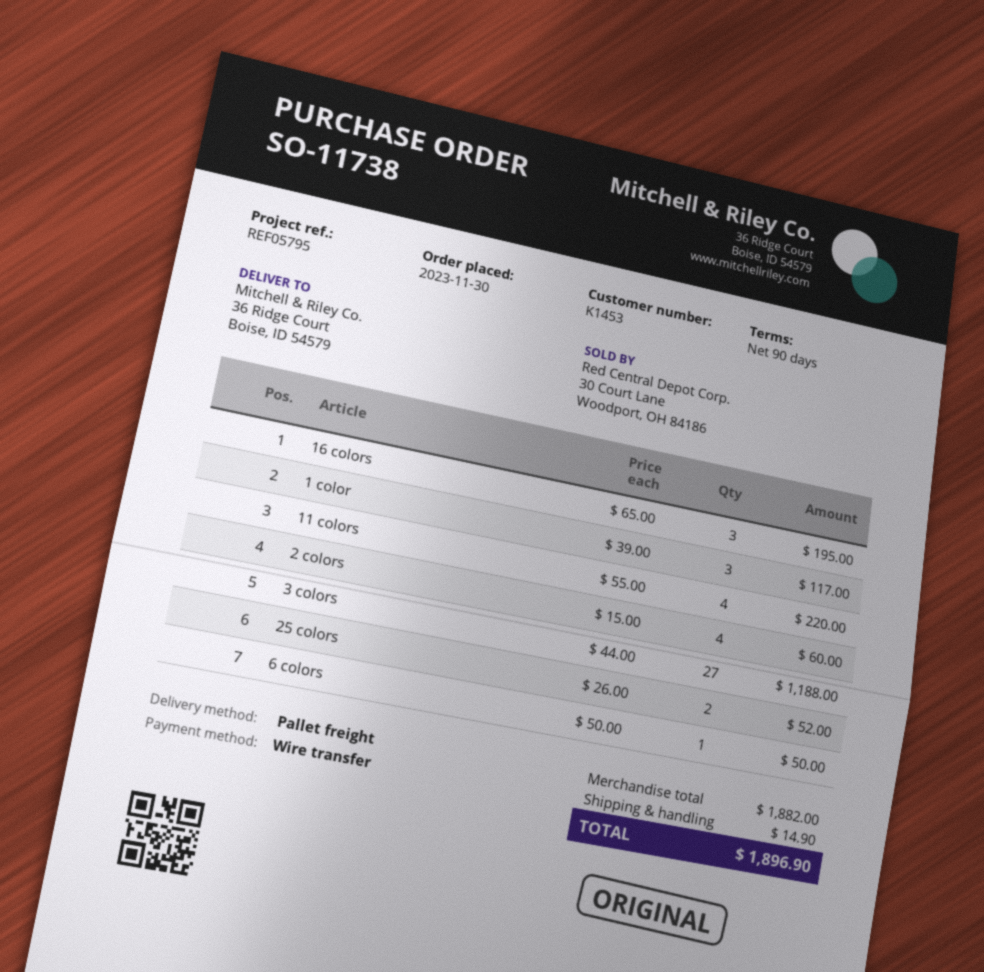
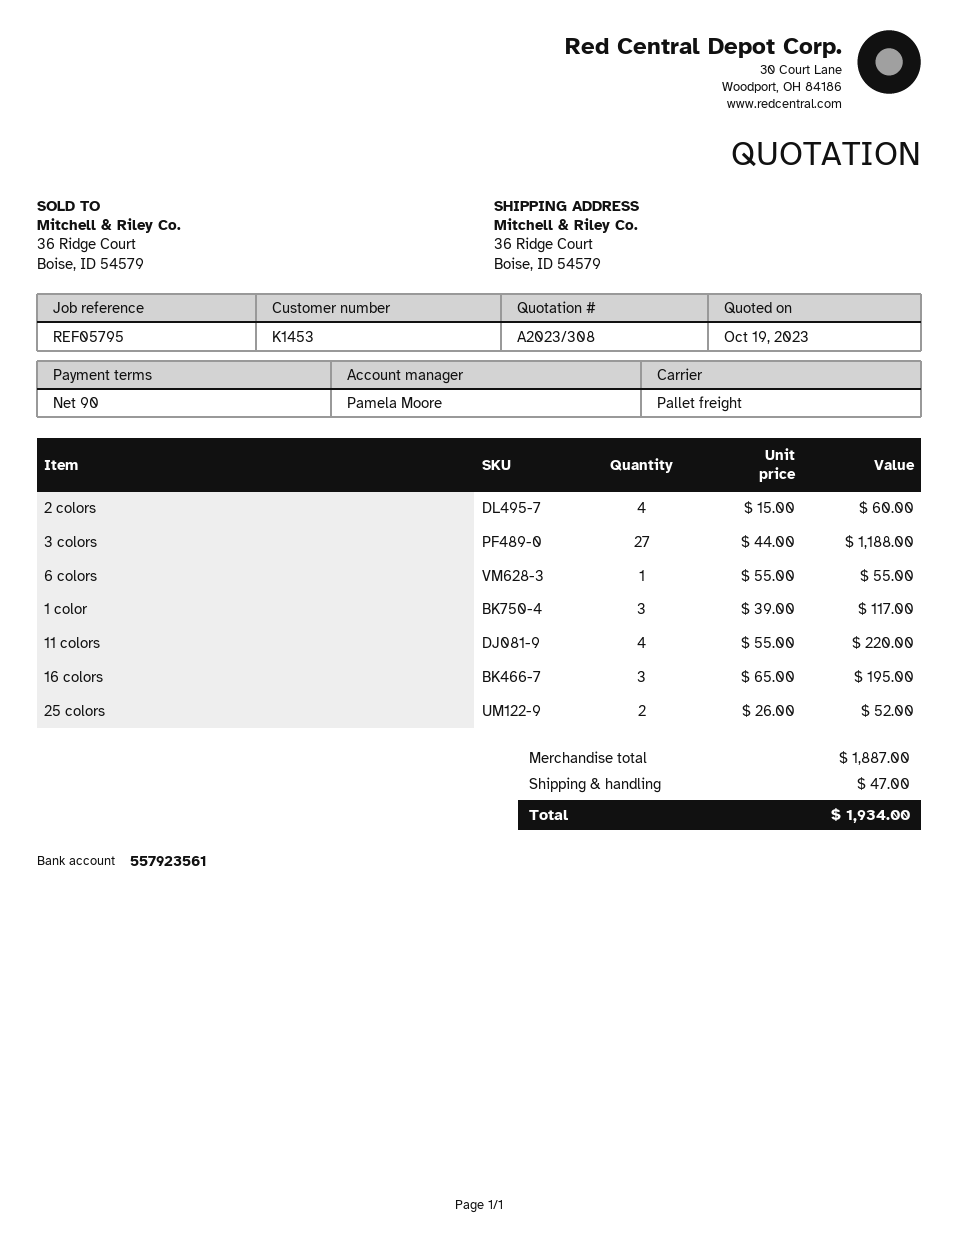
6 colors: 1 x 50.00 = 50.00 -> 1 x 55.00 = 55.00
subtotal: 1882.00 -> 1887.00
shipping: 14.90 -> 47.00
total: 1896.90 -> 1934.00

